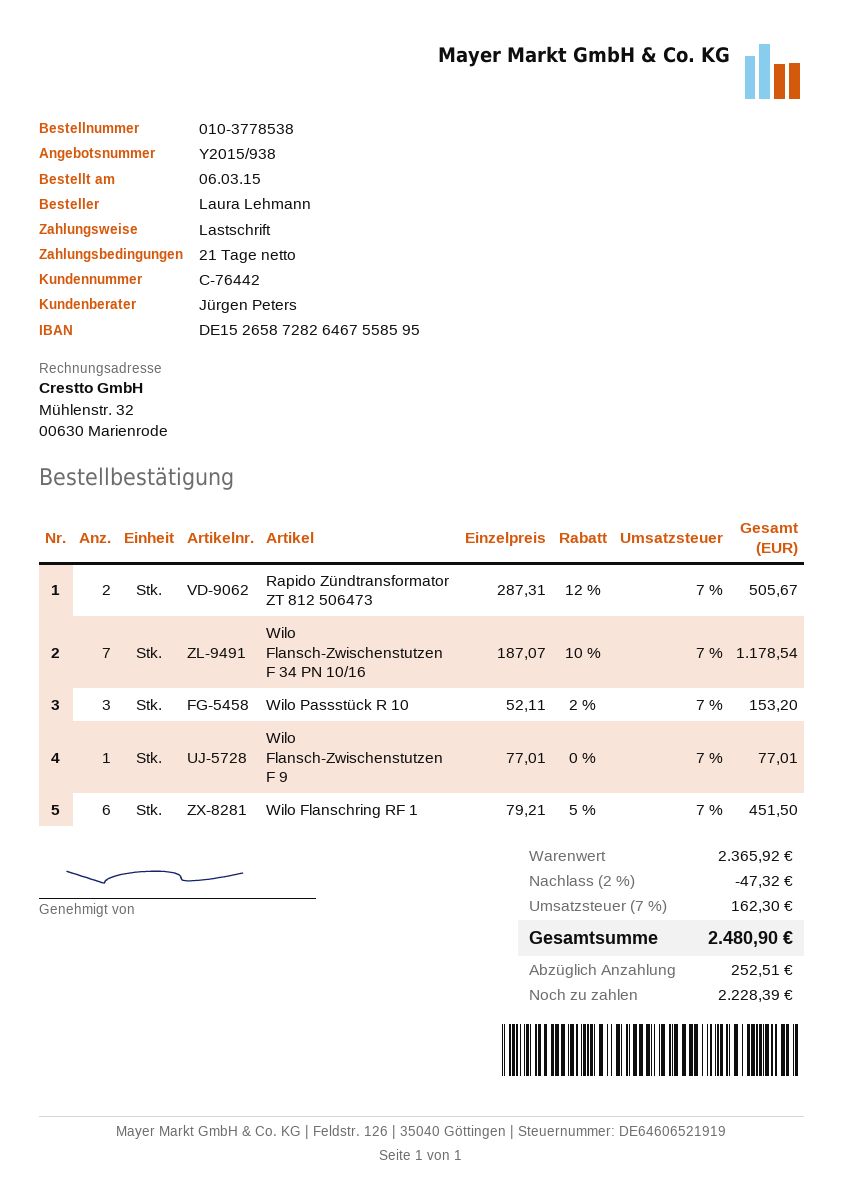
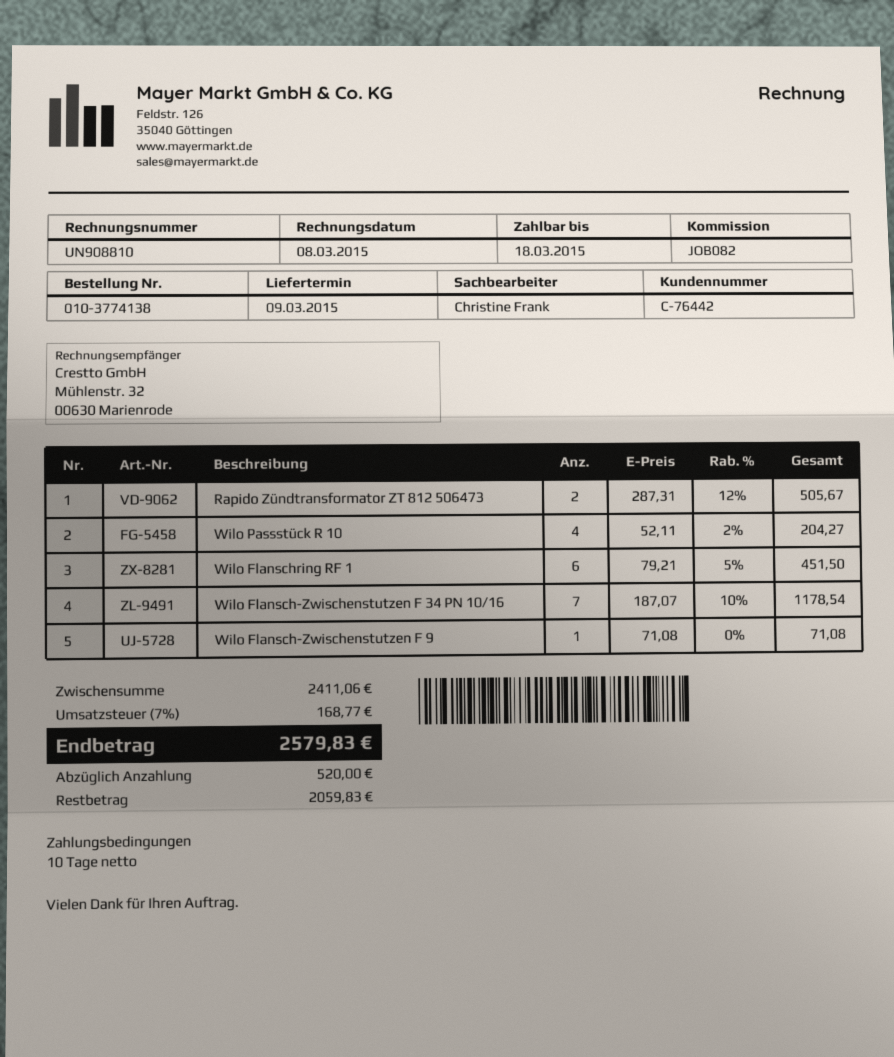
order number: 010-3778538 -> 010-3774138
payment terms: 21 days -> 10 days
sales rep: Jürgen Peters -> Christine Frank
Wilo Passstück R 10: 3 x 52.11 - 2% = 153.20 -> 4 x 52.11 - 2% = 204.27
Wilo Flansch-Zwischenstutzen F 9: 1 x 77.01 = 77.01 -> 1 x 71.08 = 71.08
subtotal: 2365.92 -> 2411.06
discount: 2% = 47.32 -> none
tax: 7% = 162.30 -> 7% = 168.77
total: 2480.90 -> 2579.83
deposit: 252.51 -> 520.00
balance: 2228.39 -> 2059.83

